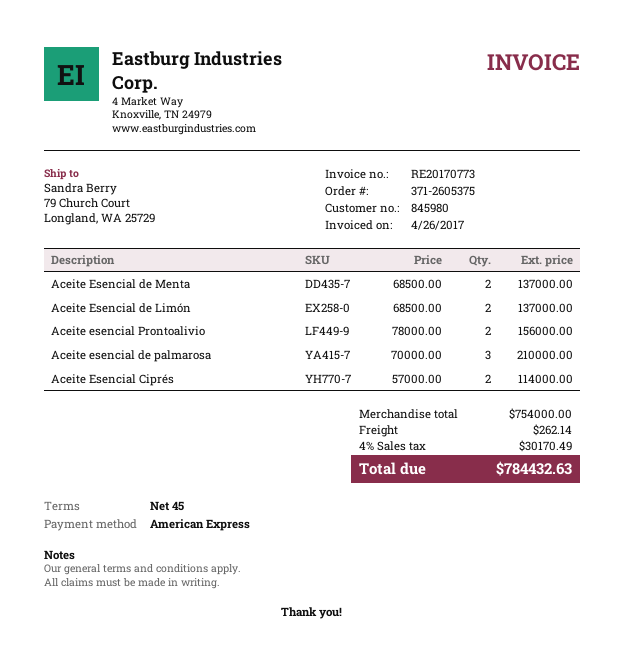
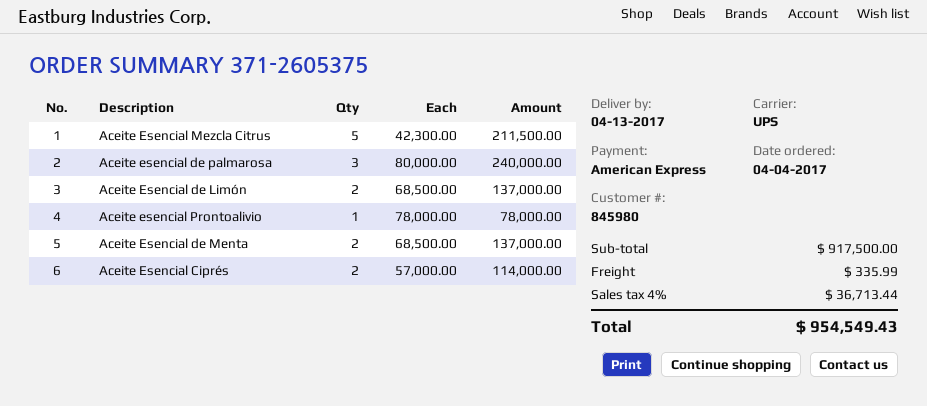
Aceite esencial Prontoalivio: 2 x 78000.00 = 156000.00 -> 1 x 78000.00 = 78000.00
Aceite esencial de palmarosa: 3 x 70000.00 = 210000.00 -> 3 x 80000.00 = 240000.00
Aceite Esencial Mezcla Citrus: none -> 5 x 42300.00 = 211500.00
subtotal: 754000.00 -> 917500.00
shipping: 262.14 -> 335.99
tax: 4% = 30170.49 -> 4% = 36713.44
total: 784432.63 -> 954549.43

